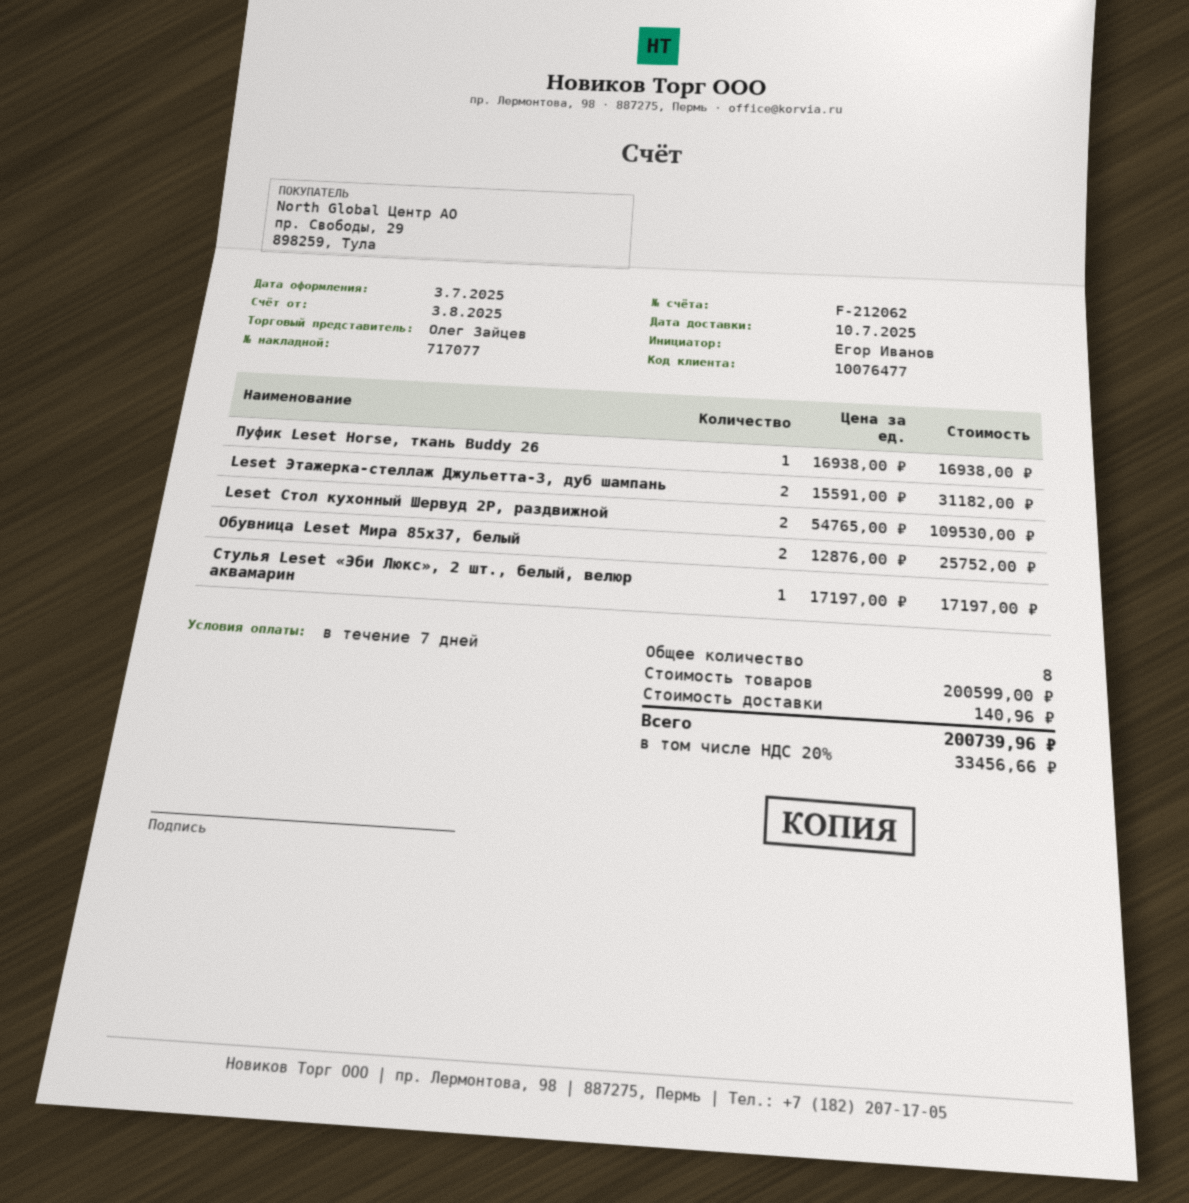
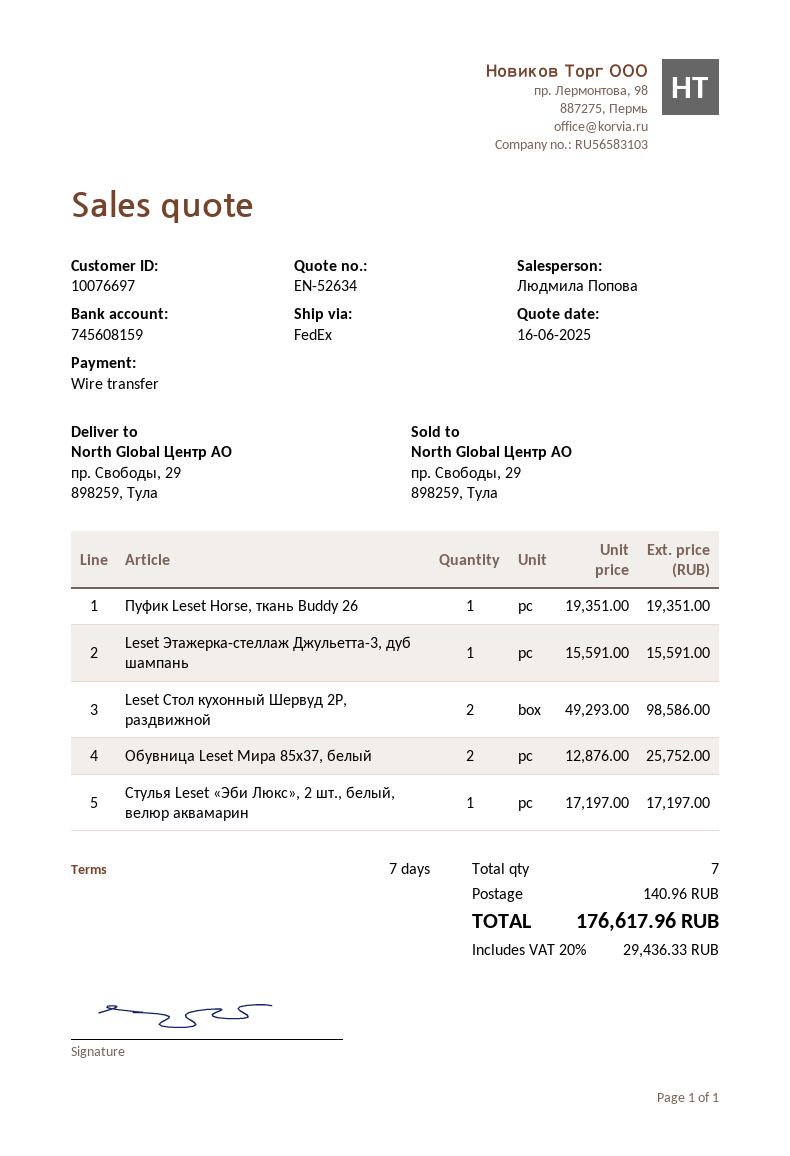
customer number: 10076477 -> 10076697
sales rep: Олег Зайцев -> Людмила Попова
Пуфик Leset Horse, ткань Buddy 26: 1 x 16938.00 = 16938.00 -> 1 x 19351.00 = 19351.00
Leset Этажерка-стеллаж Джульетта-3, дуб шампань: 2 x 15591.00 = 31182.00 -> 1 x 15591.00 = 15591.00
Leset Стол кухонный Шервуд 2Р, раздвижной: 2 x 54765.00 = 109530.00 -> 2 x 49293.00 = 98586.00
total quantity: 8 -> 7
tax: 20% = 33456.66 -> 20% = 29436.33
total: 200739.96 -> 176617.96

